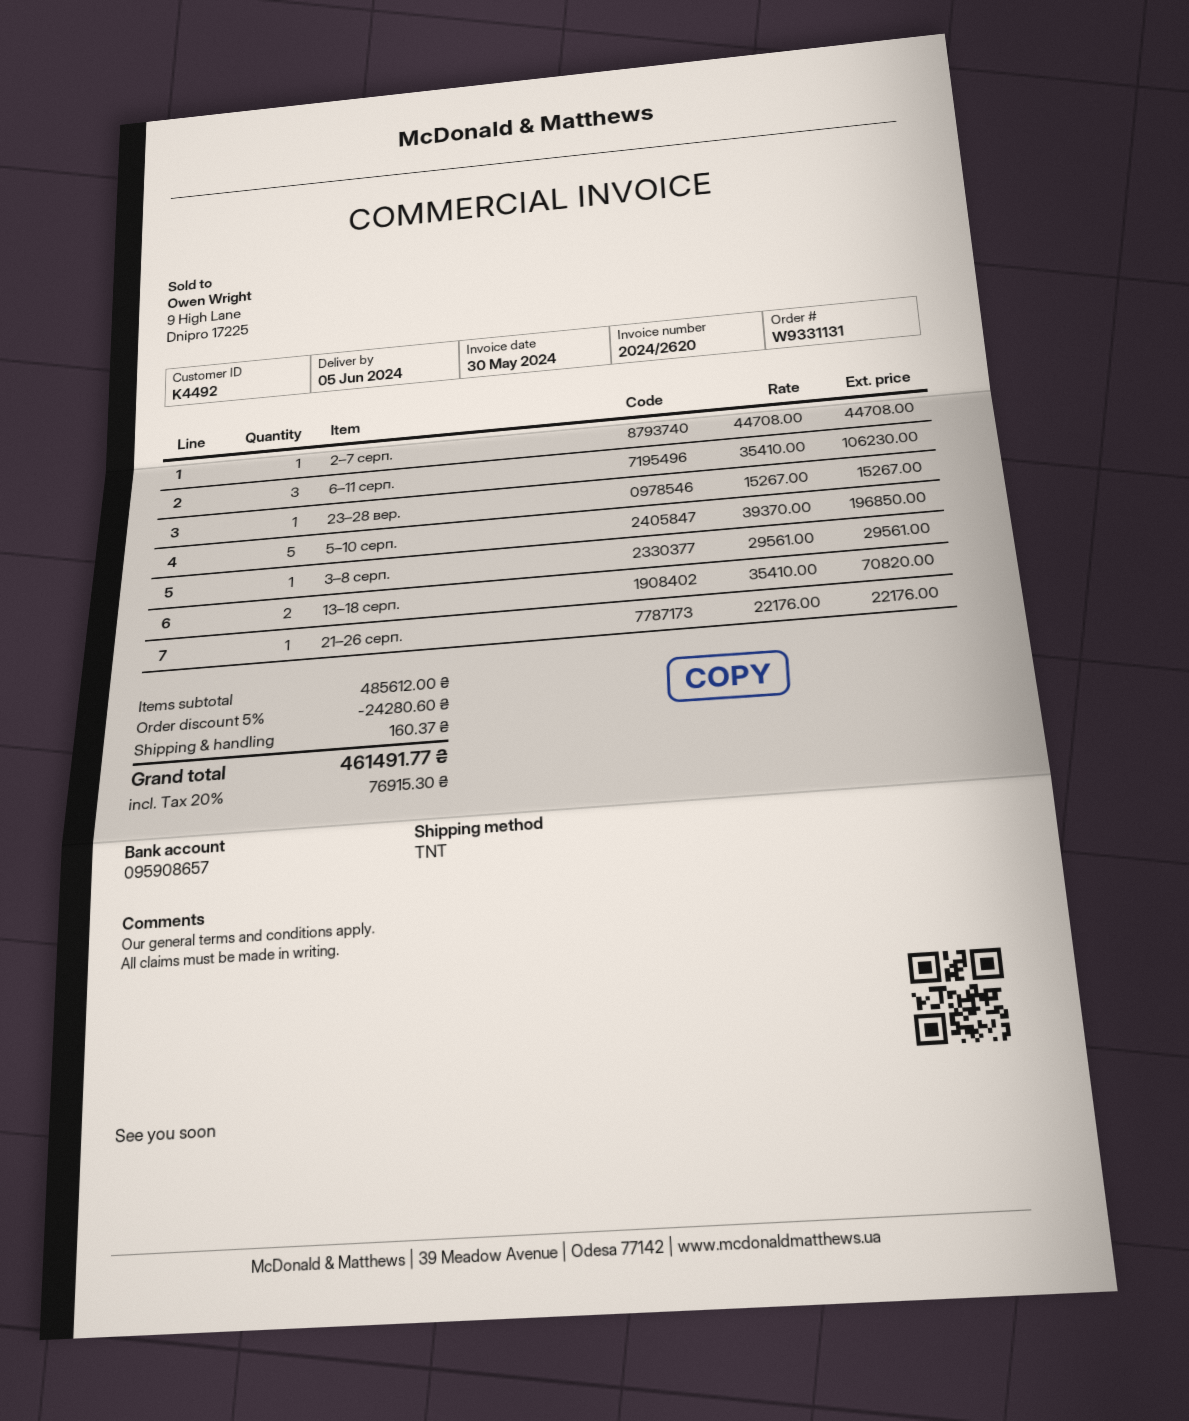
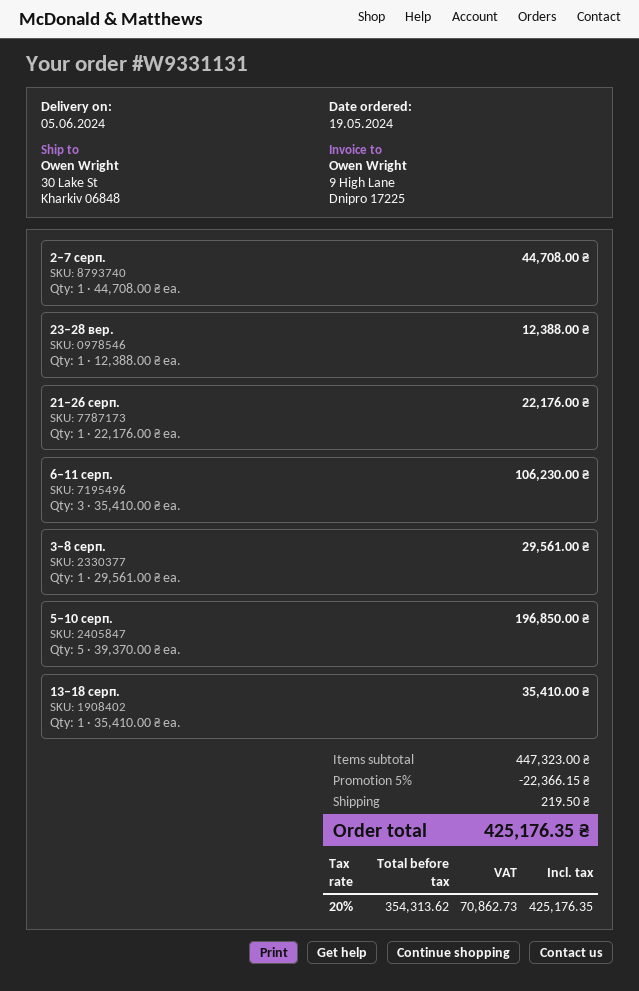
23–28 вер.: 1 x 15267.00 = 15267.00 -> 1 x 12388.00 = 12388.00
13–18 серп.: 2 x 35410.00 = 70820.00 -> 1 x 35410.00 = 35410.00
subtotal: 485612.00 -> 447323.00
discount: 5% = 24280.60 -> 5% = 22366.15
shipping: 160.37 -> 219.50
tax: 20% = 76915.30 -> 20% = 70862.73
total: 461491.77 -> 425176.35

